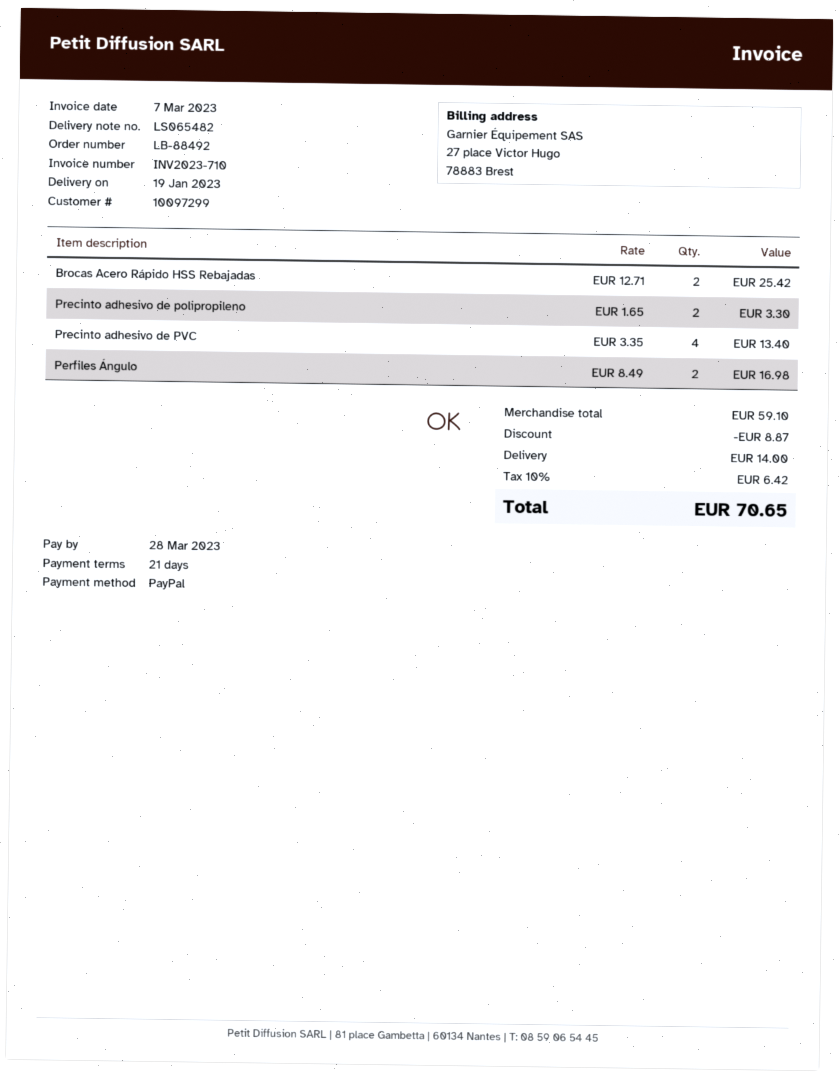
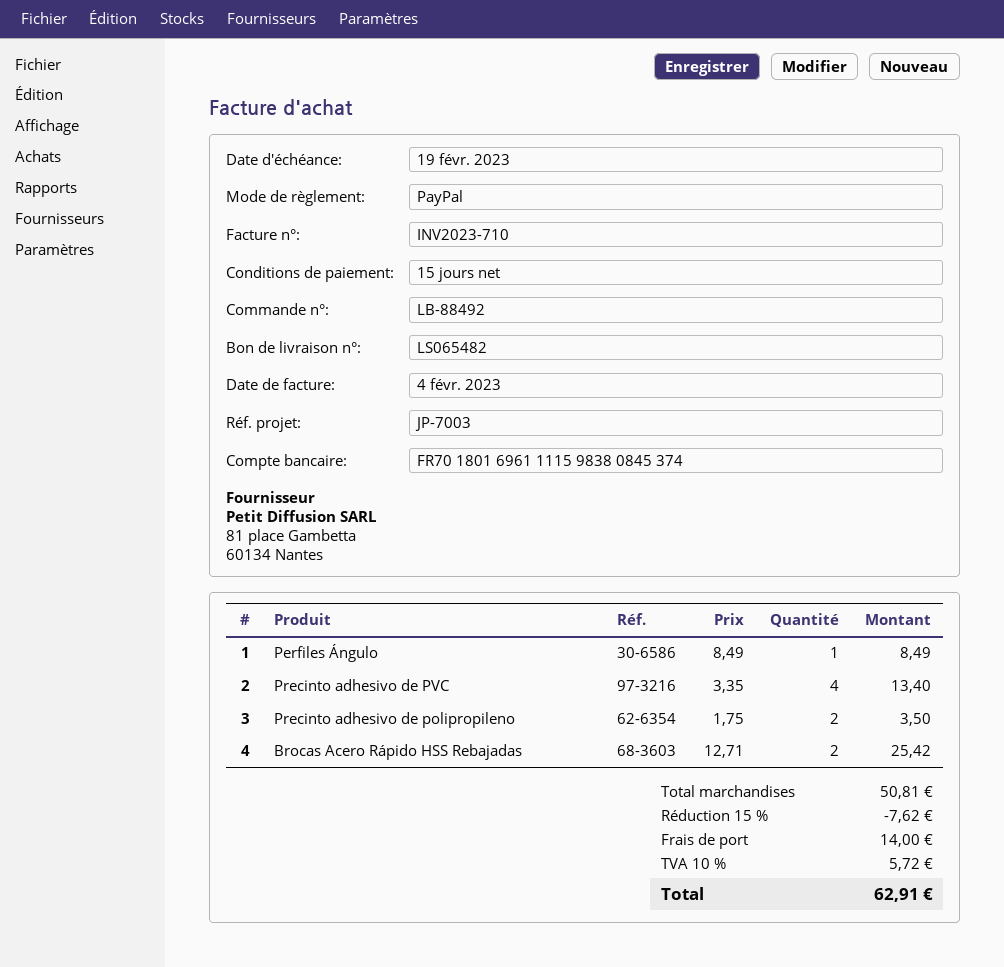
invoice date: 2023-03-07 -> 2023-02-04
payment terms: 21 days -> 15 days
due date: 2023-03-28 -> 2023-02-19
Precinto adhesivo de polipropileno: 2 x 1.65 = 3.30 -> 2 x 1.75 = 3.50
Perfiles Ángulo: 2 x 8.49 = 16.98 -> 1 x 8.49 = 8.49
subtotal: 59.10 -> 50.81
discount: 8.87 -> 7.62
tax: 10% = 6.42 -> 10% = 5.72
total: 70.65 -> 62.91

